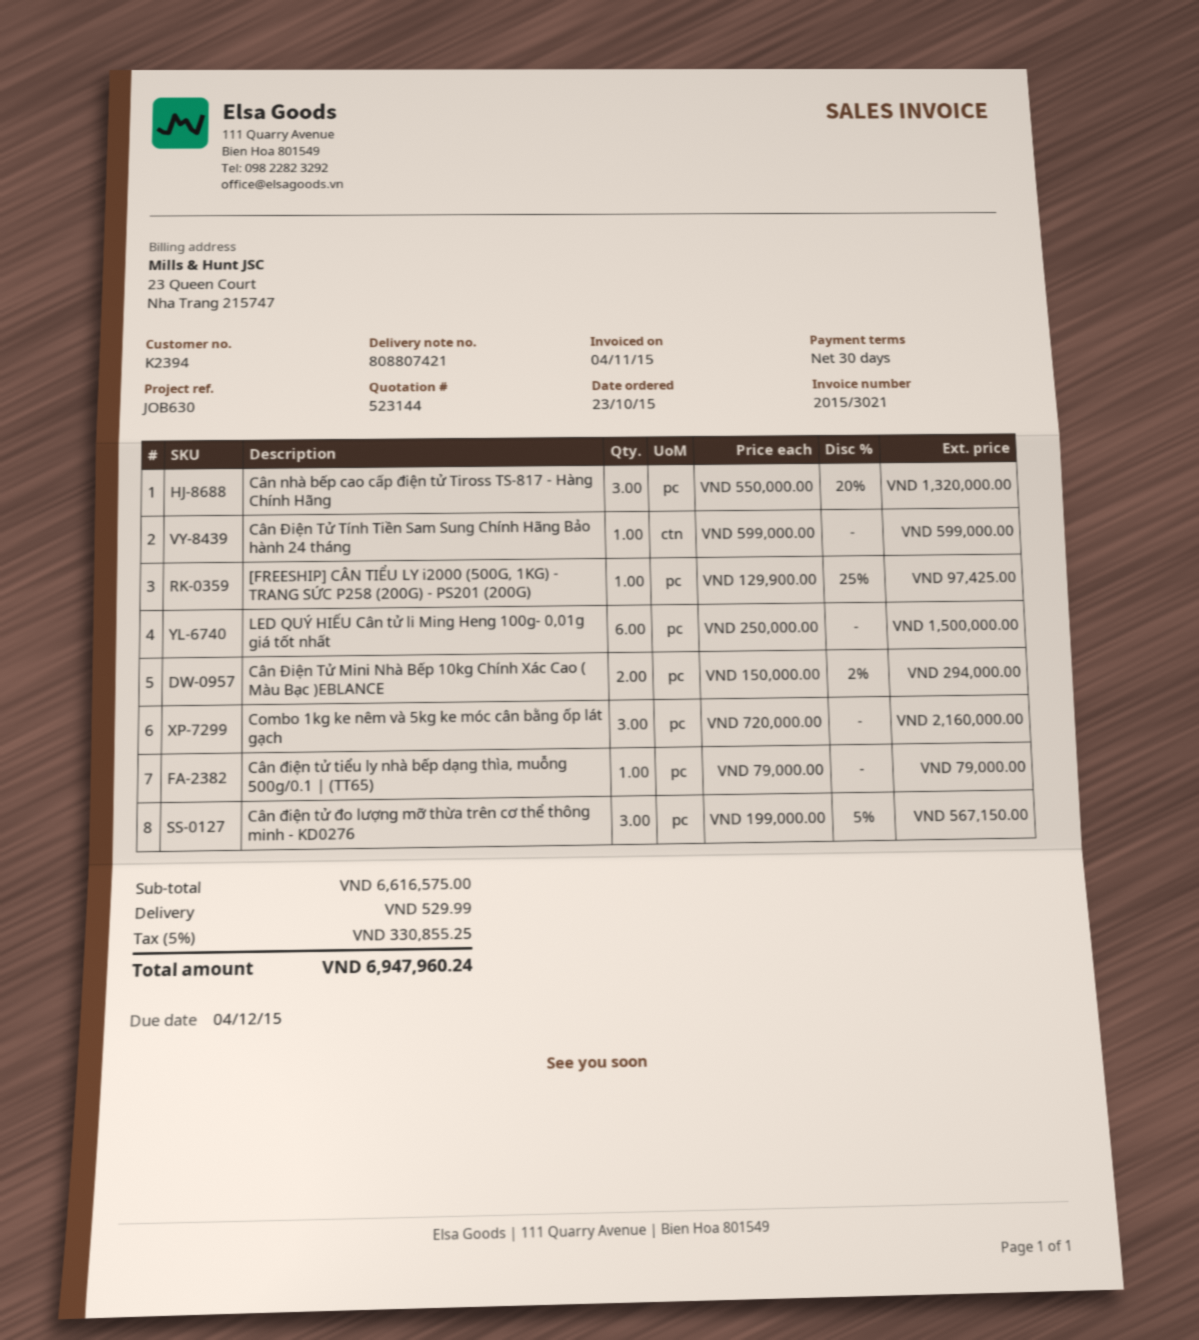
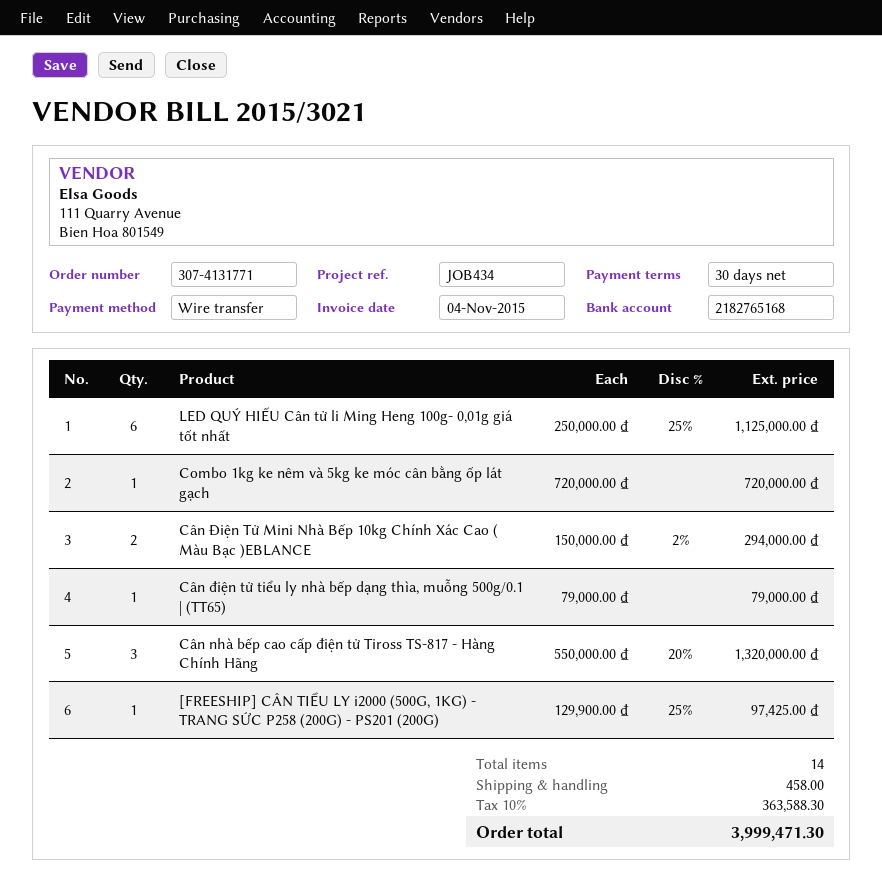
reference: JOB630 -> JOB434
Cân Điện Tử Tính Tiền Sam Sung Chính Hãng Bảo hành 24 tháng: 1 x 599000.00 = 599000.00 -> none
LED QUÝ HIẾU Cân tử li Ming Heng 100g- 0,01g giá tốt nhất: 6 x 250000.00 = 1500000.00 -> 6 x 250000.00 - 25% = 1125000.00
Combo 1kg ke nêm và 5kg ke móc cân bằng ốp lát gạch: 3 x 720000.00 = 2160000.00 -> 1 x 720000.00 = 720000.00
Cân điện tử đo lượng mỡ thừa trên cơ thể thông minh - KD0276: 3 x 199000.00 - 5% = 567150.00 -> none
shipping: 529.99 -> 458.00
tax: 5% = 330855.25 -> 10% = 363588.30
total: 6947960.24 -> 3999471.30

